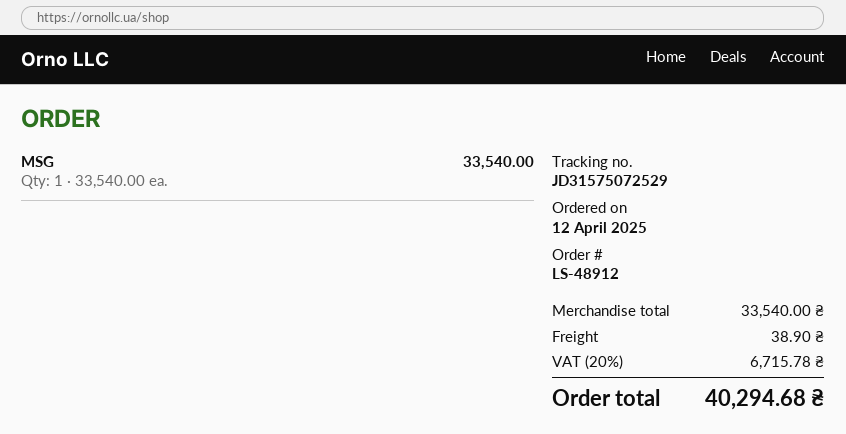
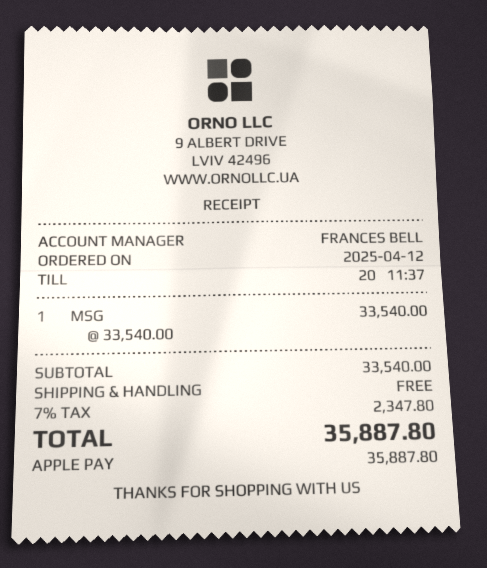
shipping: 38.90 -> 0.00
tax: 20% = 6715.78 -> 7% = 2347.80
total: 40294.68 -> 35887.80

